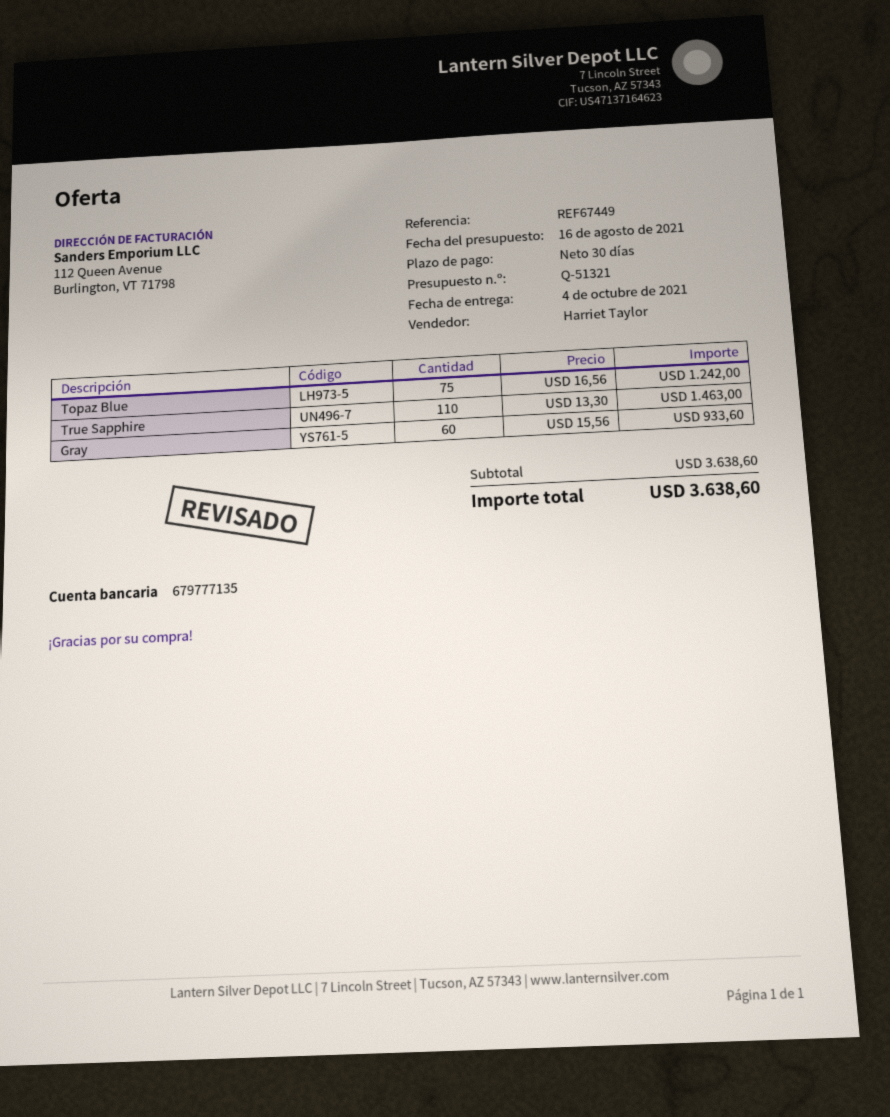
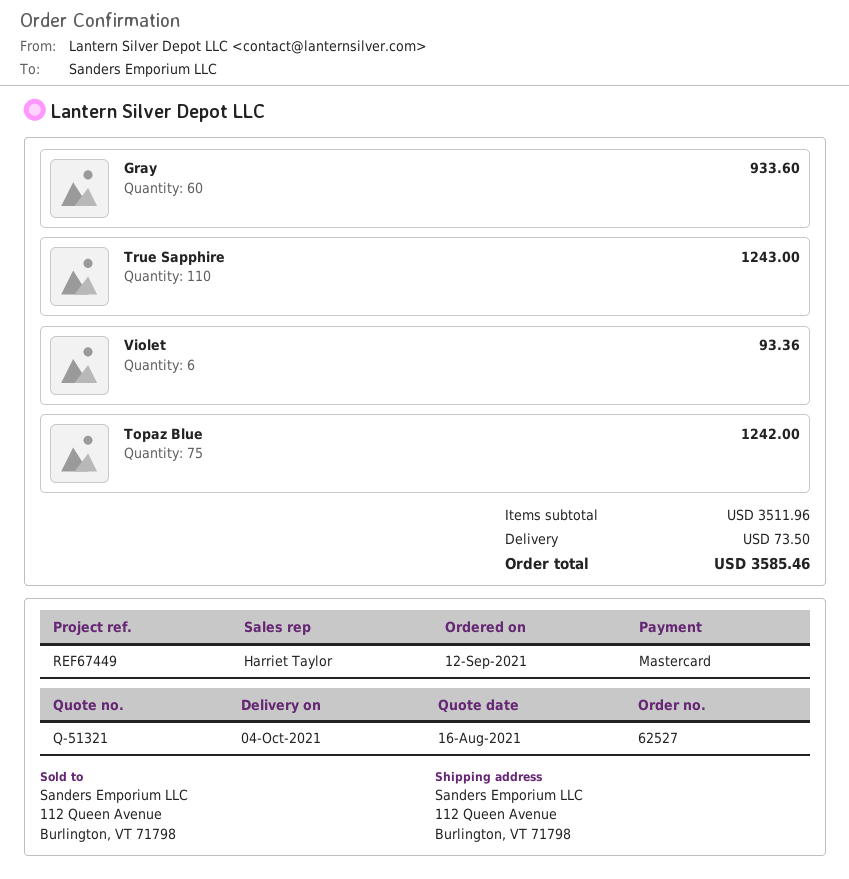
True Sapphire: 110 for 1463.00 -> 110 for 1243.00
Violet: none -> 6 for 93.36
subtotal: 3638.60 -> 3511.96
shipping: none -> 73.50
total: 3638.60 -> 3585.46

